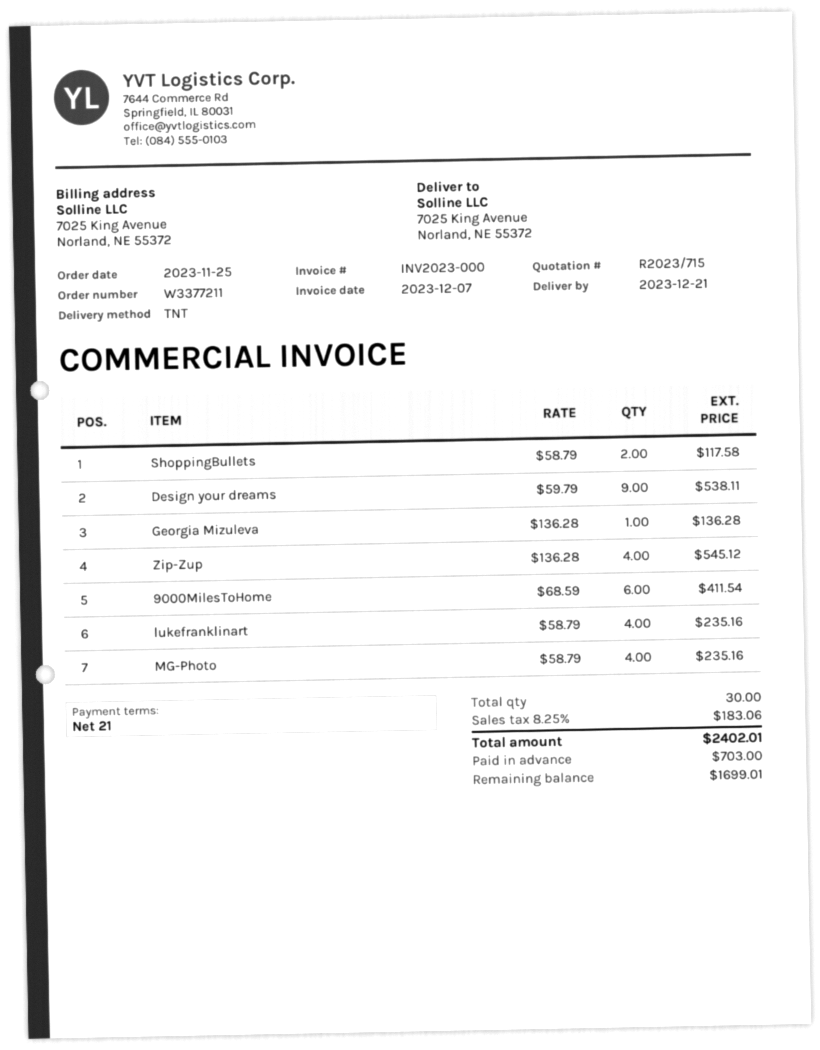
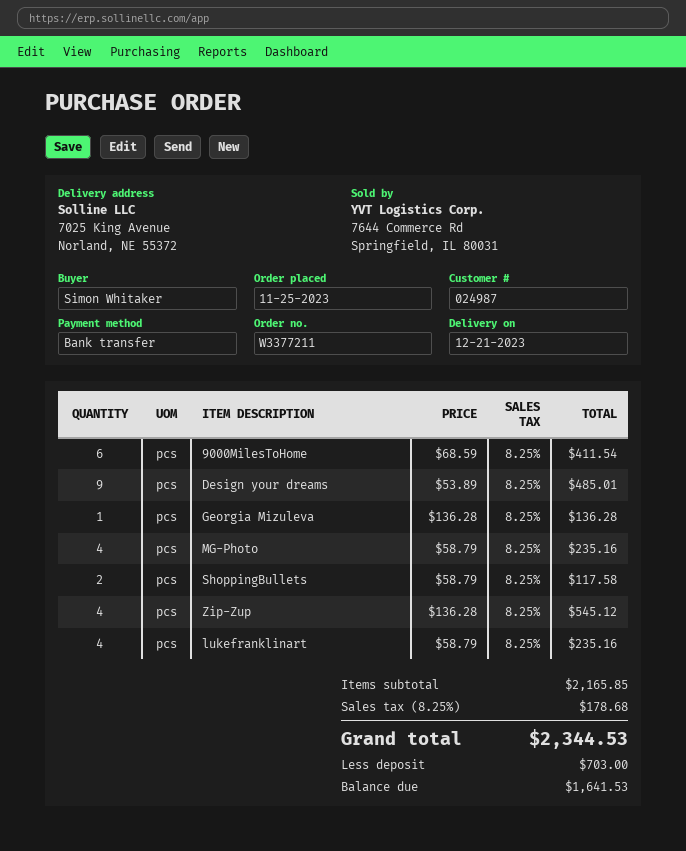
Design your dreams: 9 x 59.79 = 538.11 -> 9 x 53.89 = 485.01
tax: 8.25% = 183.06 -> 8.25% = 178.68
total: 2402.01 -> 2344.53
balance: 1699.01 -> 1641.53

